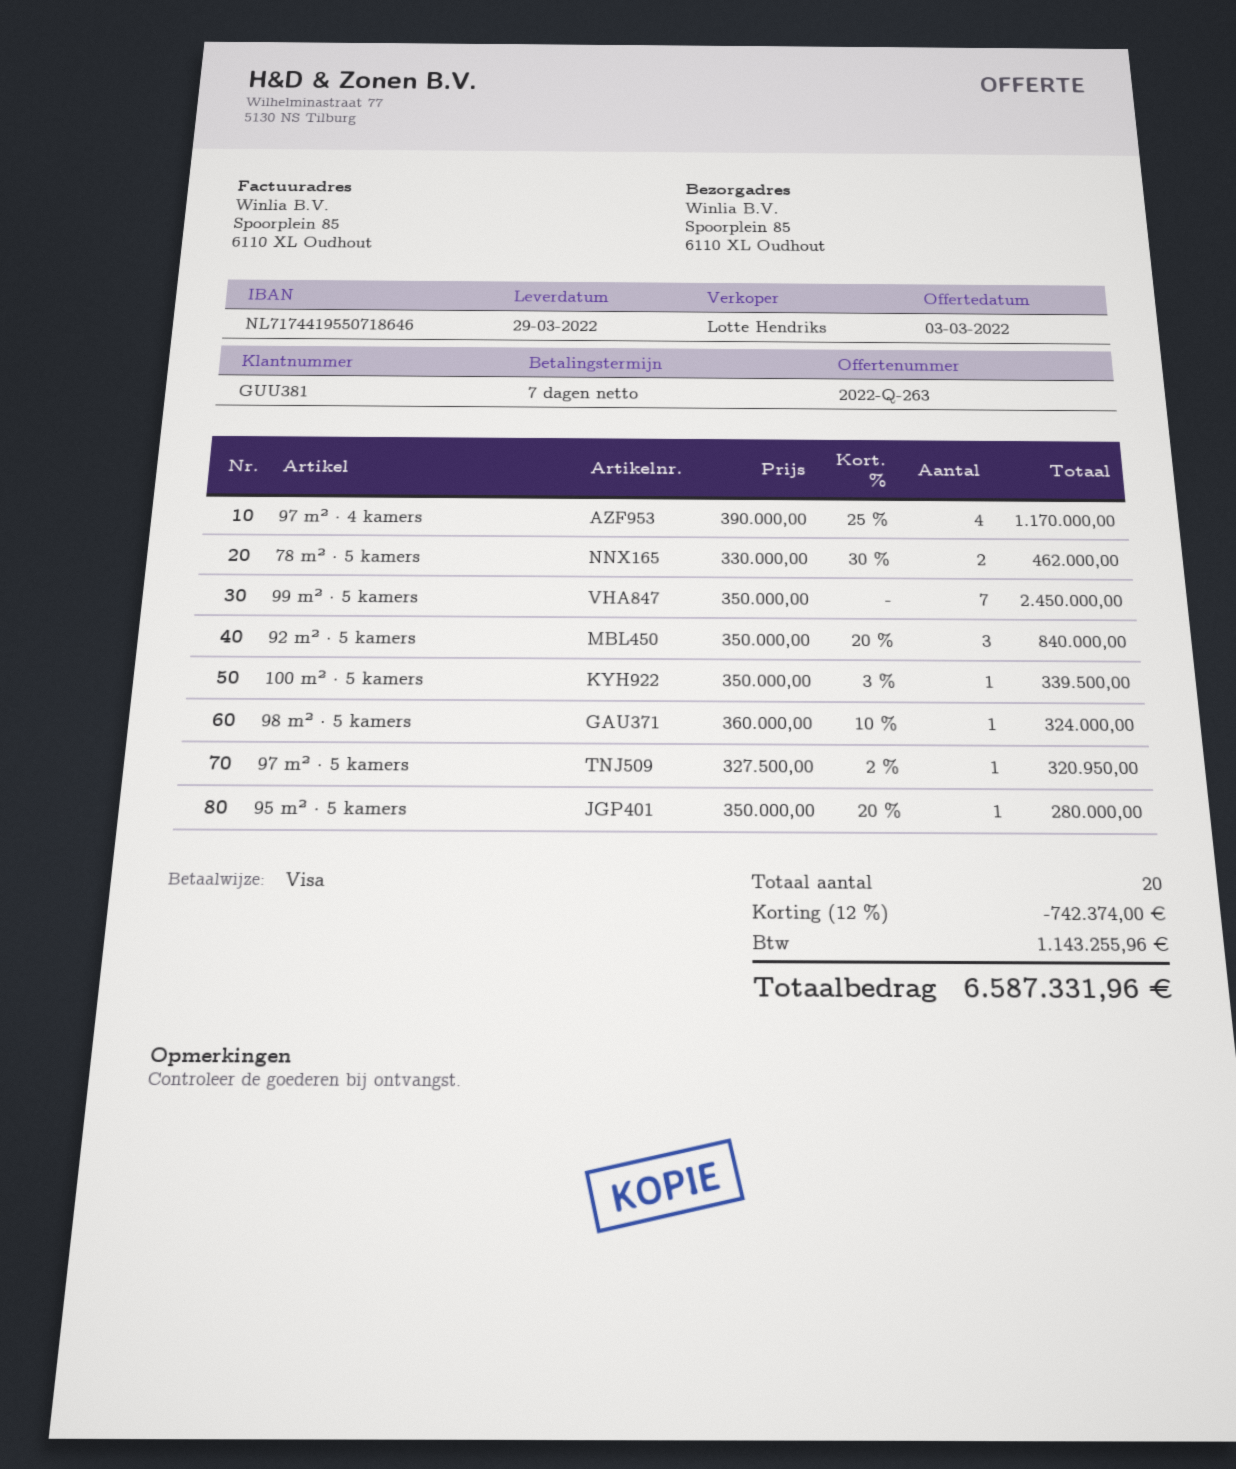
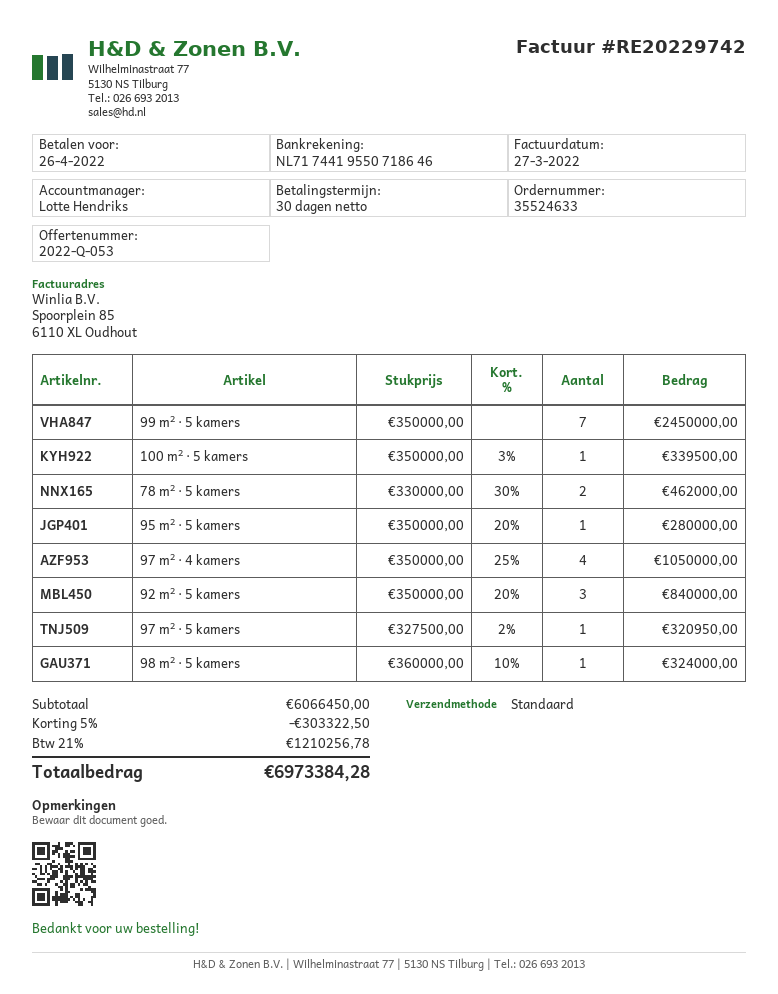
quote number: 2022-Q-263 -> 2022-Q-053
payment terms: 7 days -> 30 days
97 m² · 4 kamers: 4 x 390000.00 - 25% = 1170000.00 -> 4 x 350000.00 - 25% = 1050000.00
discount: 12% = 742374.00 -> 5% = 303322.50
tax: 1143255.96 -> 1210256.78
total: 6587331.96 -> 6973384.28

